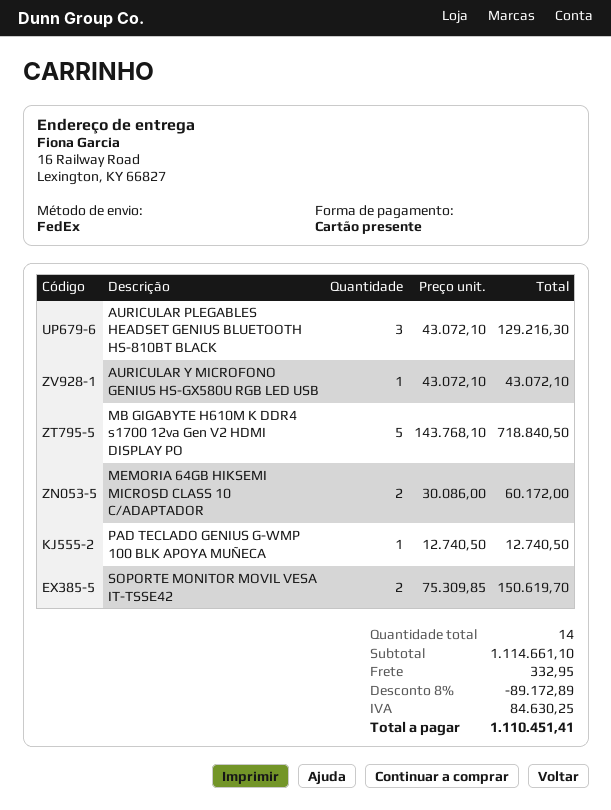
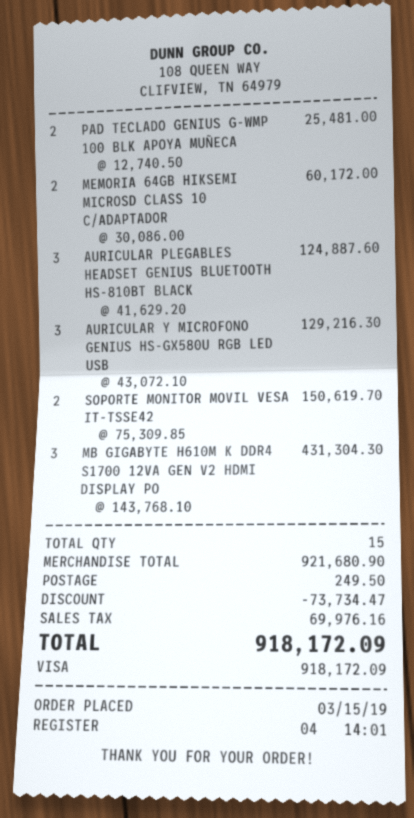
payment method: gift card -> Visa
AURICULAR PLEGABLES HEADSET GENIUS BLUETOOTH HS-810BT BLACK: 3 x 43072.10 = 129216.30 -> 3 x 41629.20 = 124887.60
AURICULAR Y MICROFONO GENIUS HS-GX580U RGB LED USB: 1 x 43072.10 = 43072.10 -> 3 x 43072.10 = 129216.30
MB GIGABYTE H610M K DDR4 s1700 12va Gen V2 HDMI DISPLAY PO: 5 x 143768.10 = 718840.50 -> 3 x 143768.10 = 431304.30
PAD TECLADO GENIUS G-WMP 100 BLK APOYA MUÑECA: 1 x 12740.50 = 12740.50 -> 2 x 12740.50 = 25481.00
total quantity: 14 -> 15
subtotal: 1114661.10 -> 921680.90
discount: 89172.89 -> 73734.47
shipping: 332.95 -> 249.50
tax: 84630.25 -> 69976.16
total: 1110451.41 -> 918172.09

